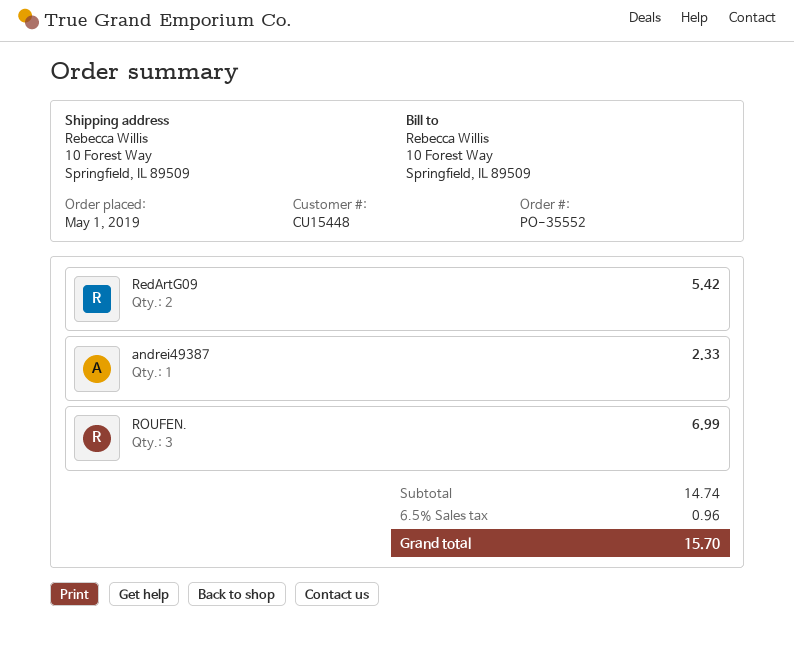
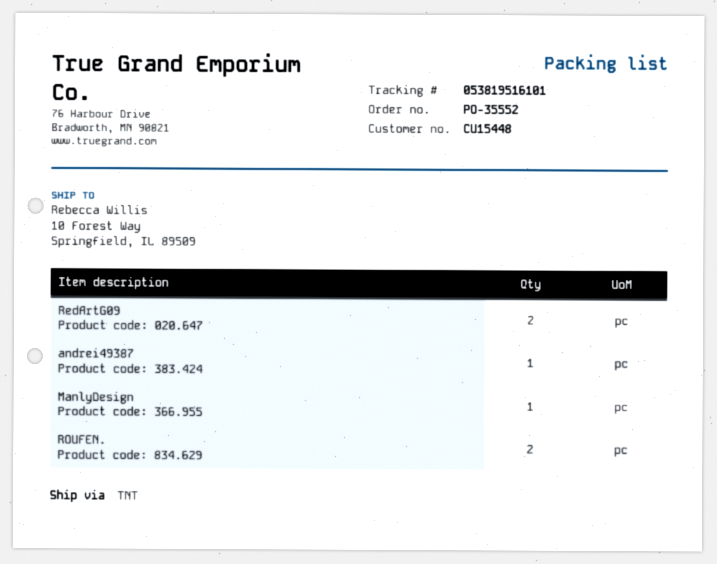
ROUFEN.: 3 -> 2
ManlyDesign: none -> 1

